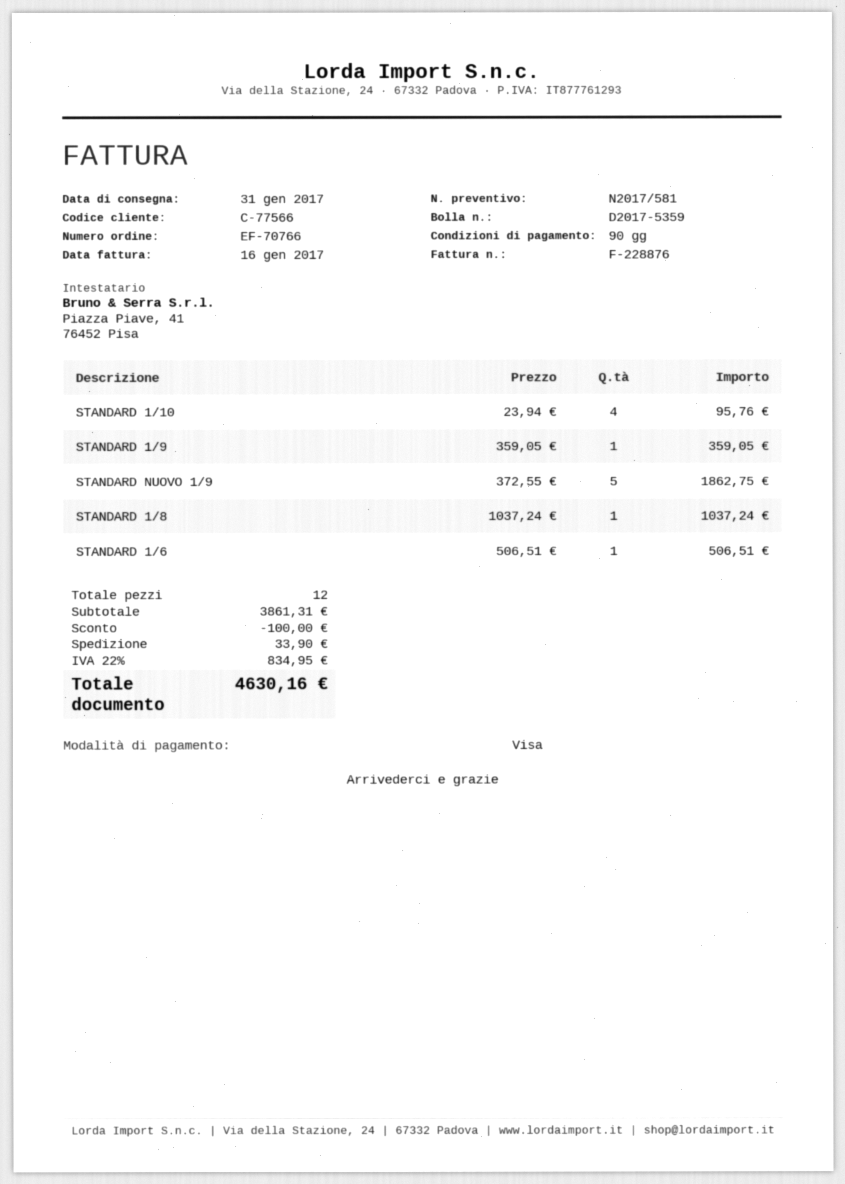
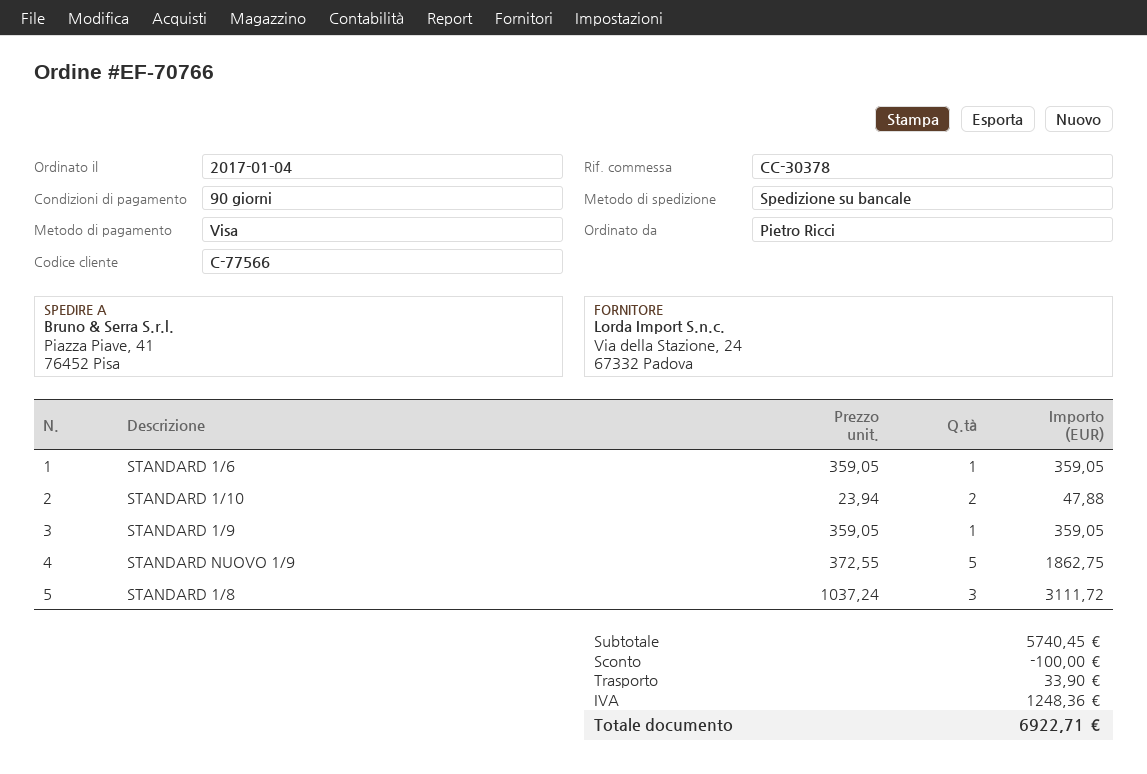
STANDARD 1/10: 4 x 23.94 = 95.76 -> 2 x 23.94 = 47.88
STANDARD 1/8: 1 x 1037.24 = 1037.24 -> 3 x 1037.24 = 3111.72
STANDARD 1/6: 1 x 506.51 = 506.51 -> 1 x 359.05 = 359.05
subtotal: 3861.31 -> 5740.45
tax: 834.95 -> 1248.36
total: 4630.16 -> 6922.71

